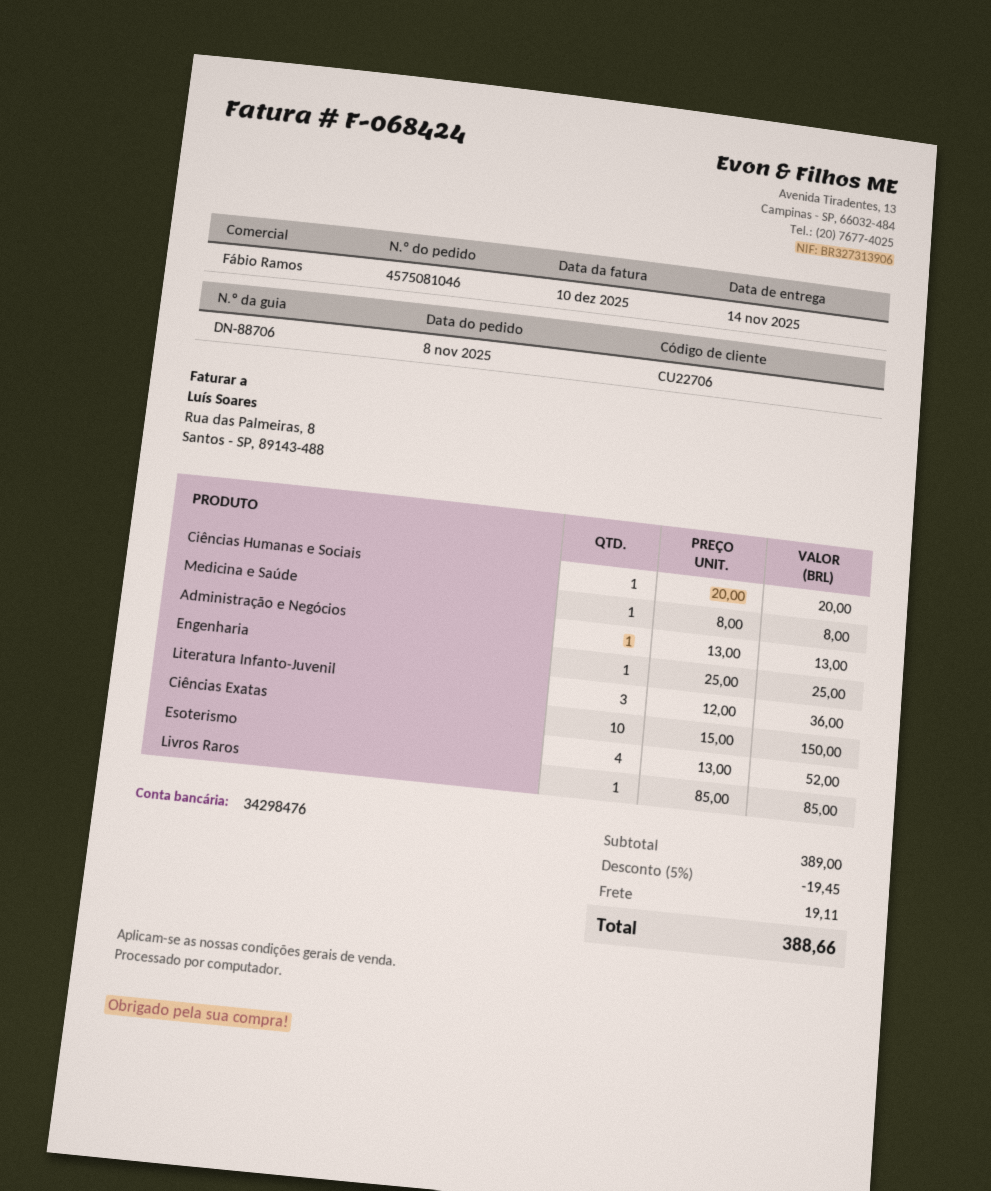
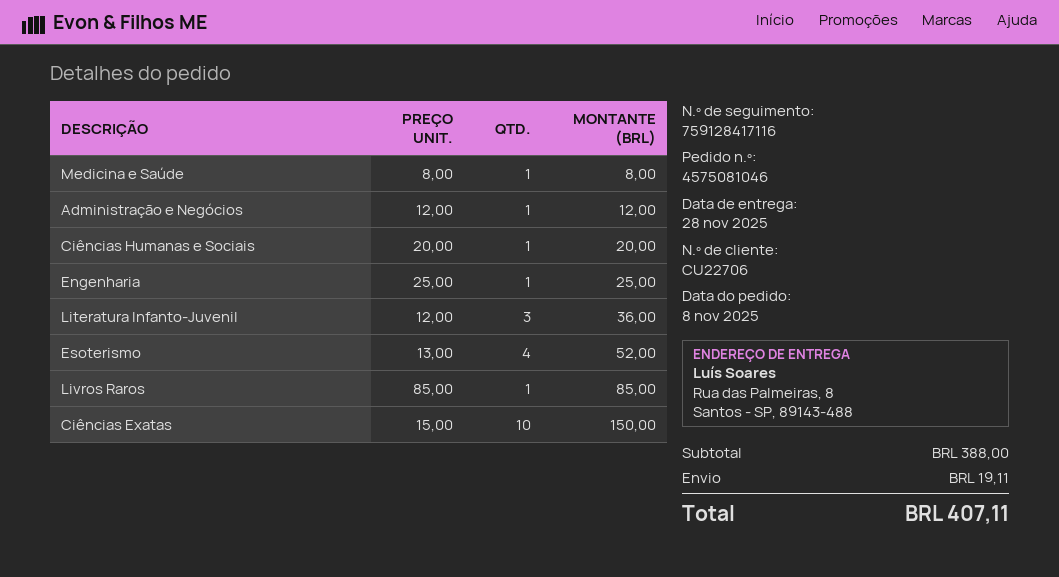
delivery date: 2025-11-14 -> 2025-11-28
Administração e Negócios: 1 x 13.00 = 13.00 -> 1 x 12.00 = 12.00
subtotal: 389.00 -> 388.00
discount: 5% = 19.45 -> none
total: 388.66 -> 407.11

